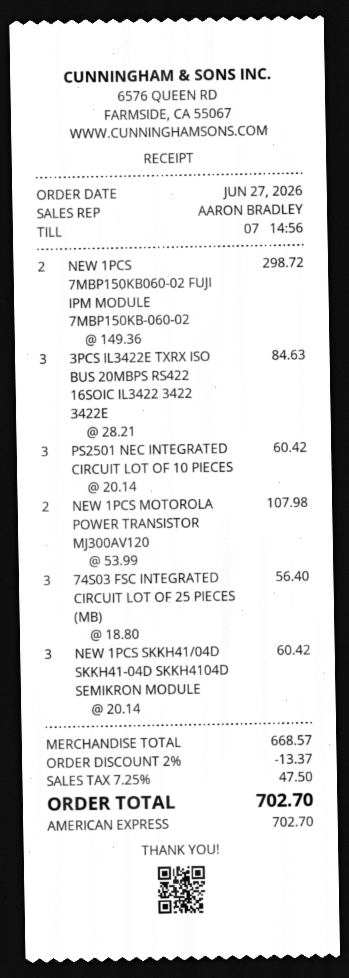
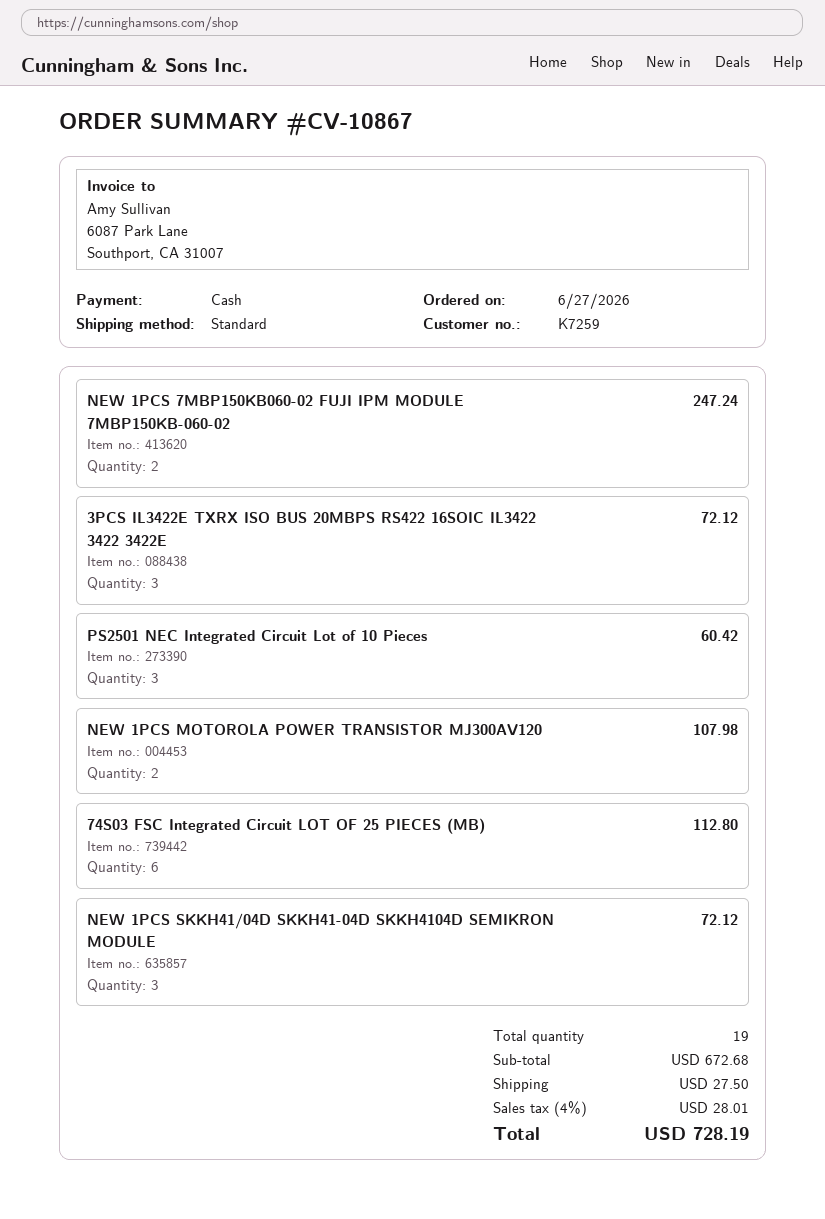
payment method: American Express -> cash
NEW 1PCS 7MBP150KB060-02 FUJI IPM MODULE 7MBP150KB-060-02: 2 for 298.72 -> 2 for 247.24
3PCS IL3422E TXRX ISO BUS 20MBPS RS422 16SOIC IL3422 3422 3422E: 3 for 84.63 -> 3 for 72.12
74S03 FSC INTEGRATED CIRCUIT LOT OF 25 PIECES (MB): 3 for 56.40 -> 6 for 112.80
NEW 1PCS SKKH41/04D SKKH41-04D SKKH4104D SEMIKRON MODULE: 3 for 60.42 -> 3 for 72.12
subtotal: 668.57 -> 672.68
discount: 2% = 13.37 -> none
shipping: none -> 27.50
tax: 7.25% = 47.50 -> 4% = 28.01
total: 702.70 -> 728.19

